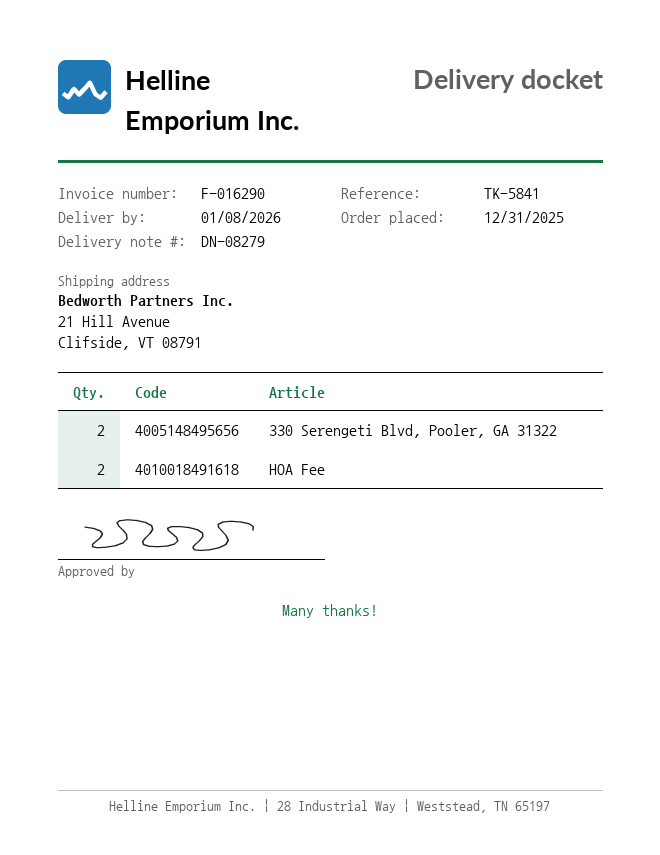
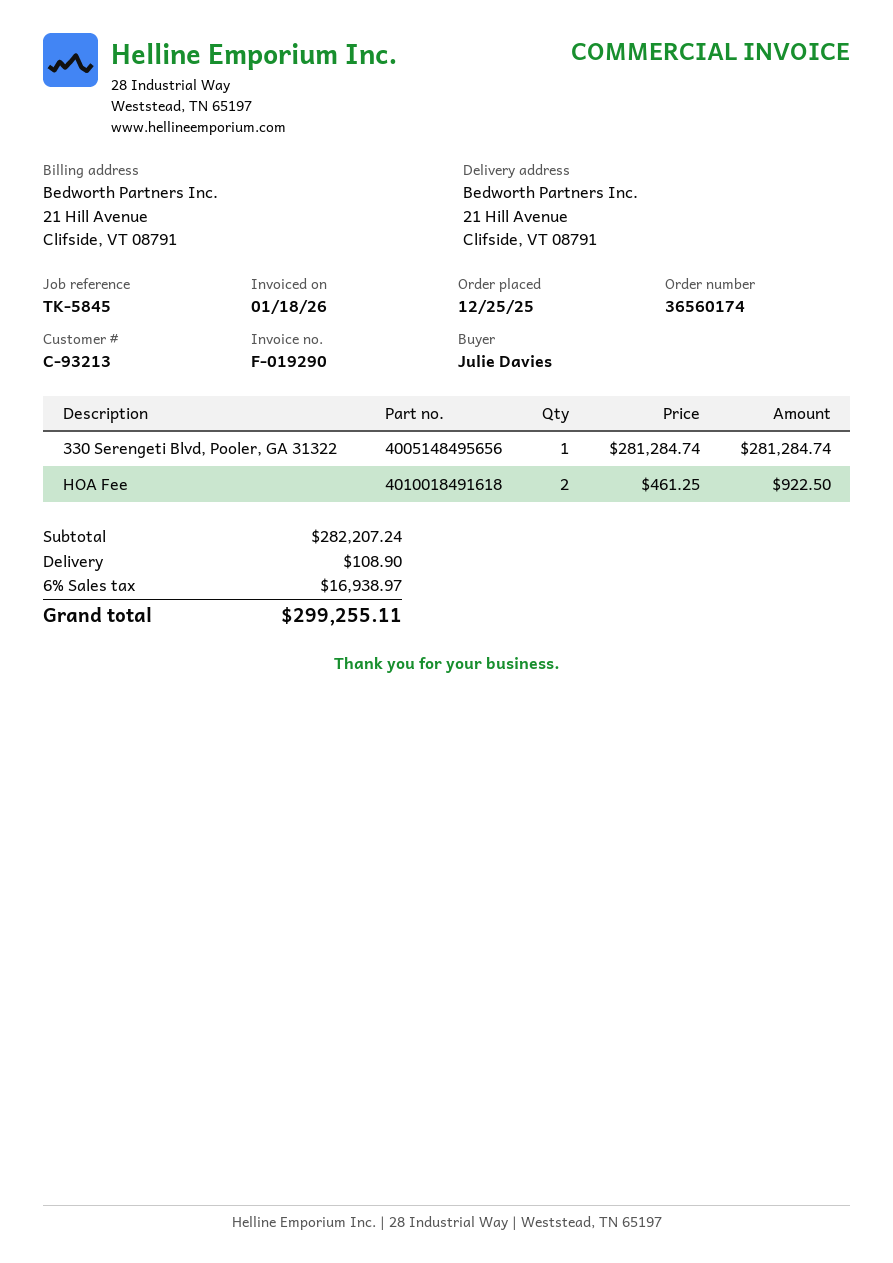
order date: 2025-12-31 -> 2025-12-25
invoice number: F-016290 -> F-019290
reference: TK-5841 -> TK-5845
330 Serengeti Blvd, Pooler, GA 31322: 2 -> 1

